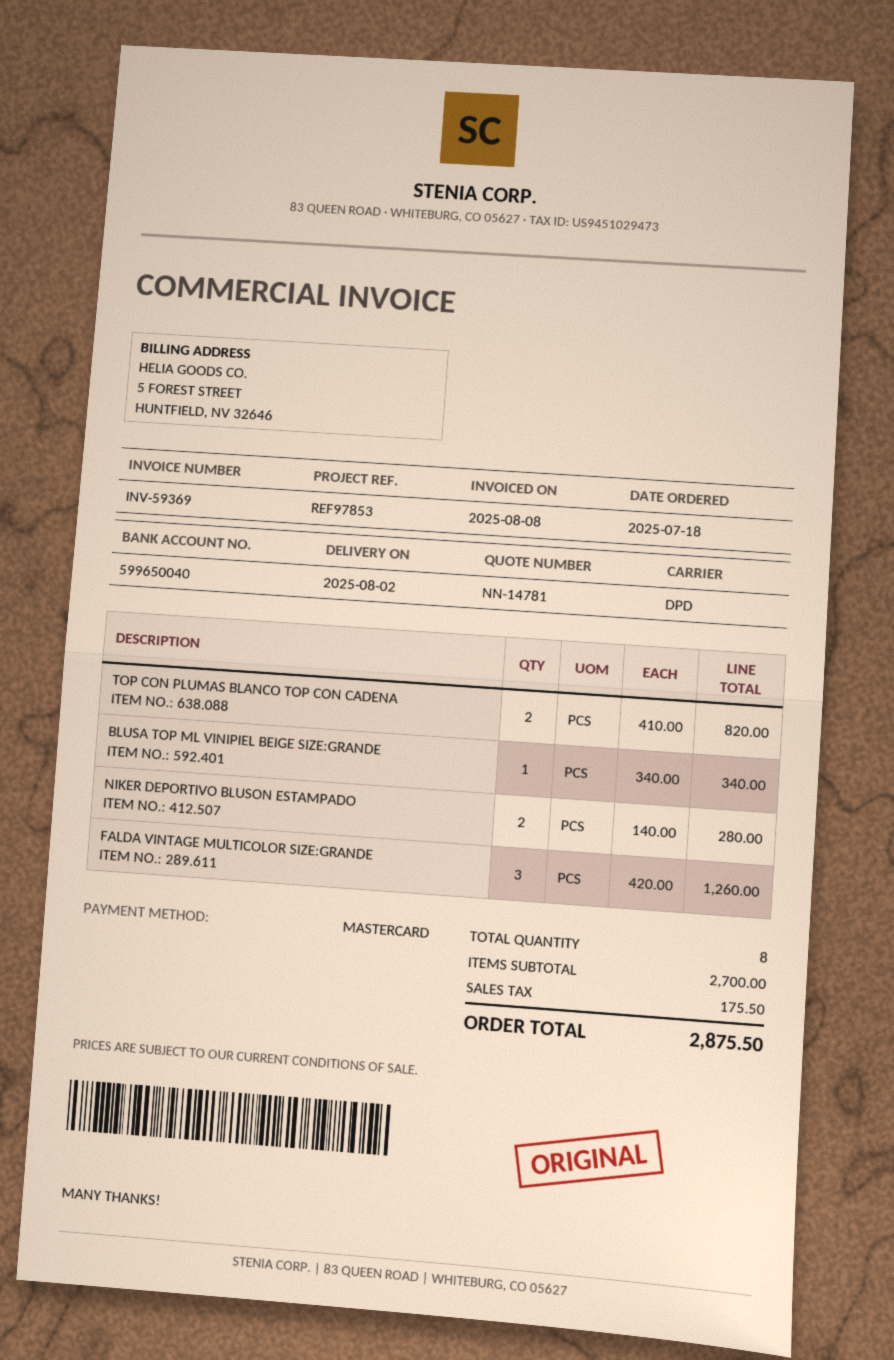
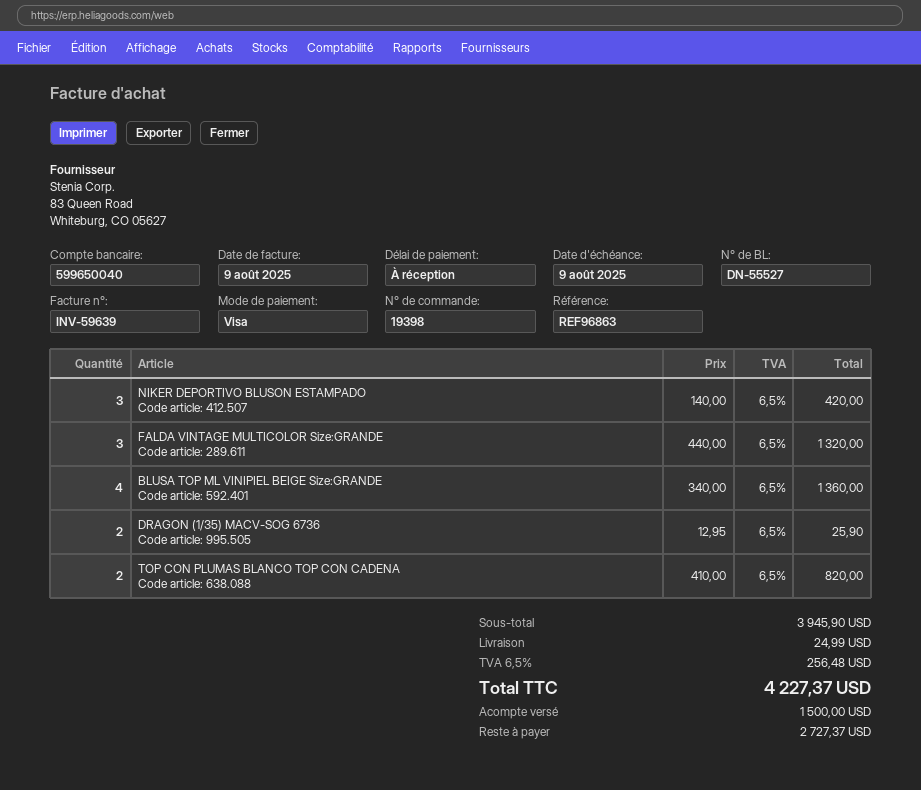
invoice number: INV-59369 -> INV-59639
invoice date: 2025-08-08 -> 2025-08-09
reference: REF97853 -> REF96863
payment method: Mastercard -> Visa
BLUSA TOP ML VINIPIEL BEIGE SIZE:GRANDE: 1 x 340.00 = 340.00 -> 4 x 340.00 = 1360.00
NIKER DEPORTIVO BLUSON ESTAMPADO: 2 x 140.00 = 280.00 -> 3 x 140.00 = 420.00
FALDA VINTAGE MULTICOLOR SIZE:GRANDE: 3 x 420.00 = 1260.00 -> 3 x 440.00 = 1320.00
DRAGON (1/35) MACV-SOG 6736: none -> 2 x 12.95 = 25.90
subtotal: 2700.00 -> 3945.90
shipping: none -> 24.99
tax: 175.50 -> 256.48
total: 2875.50 -> 4227.37

